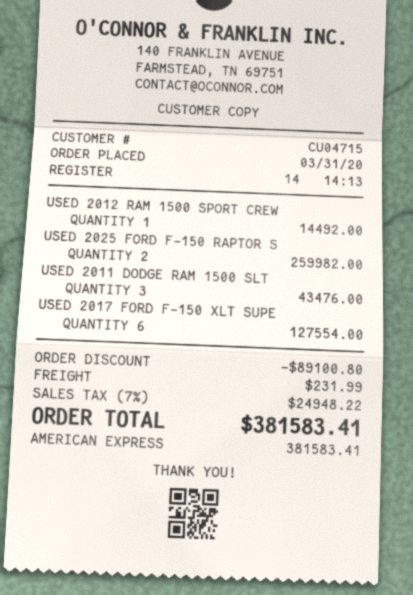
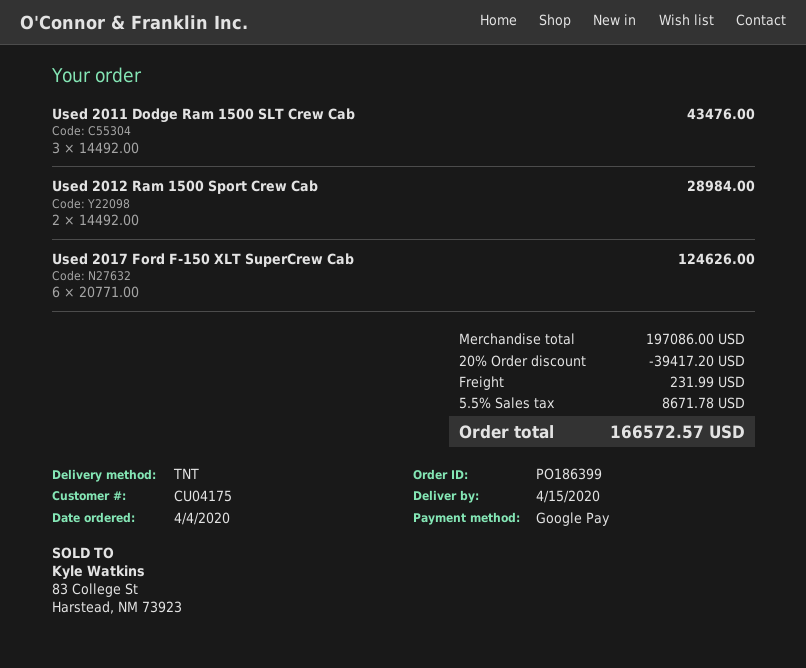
order date: 2020-03-31 -> 2020-04-04
customer number: CU04715 -> CU04175
payment method: American Express -> Google Pay
USED 2012 RAM 1500 SPORT CREW: 1 for 14492.00 -> 2 for 28984.00
USED 2025 FORD F-150 RAPTOR S: 2 for 259982.00 -> none
USED 2017 FORD F-150 XLT SUPE: 6 for 127554.00 -> 6 for 124626.00
discount: 89100.80 -> 39417.20
tax: 7% = 24948.22 -> 5.5% = 8671.78
total: 381583.41 -> 166572.57

